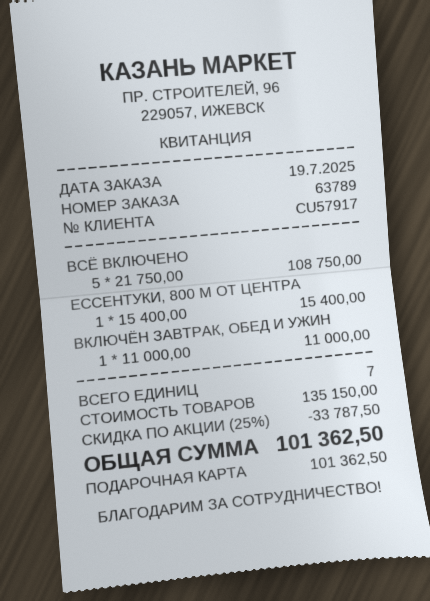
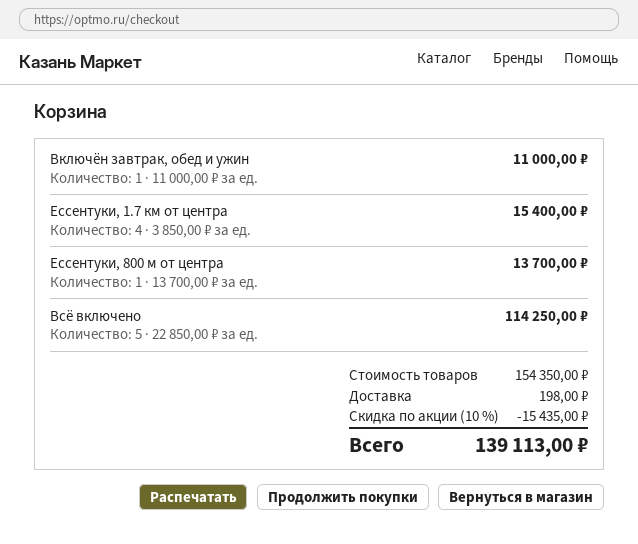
ВСЁ ВКЛЮЧЕНО: 5 x 21750.00 = 108750.00 -> 5 x 22850.00 = 114250.00
ЕССЕНТУКИ, 800 М ОТ ЦЕНТРА: 1 x 15400.00 = 15400.00 -> 1 x 13700.00 = 13700.00
Ессентуки, 1.7 км от центра: none -> 4 x 3850.00 = 15400.00
subtotal: 135150.00 -> 154350.00
discount: 25% = 33787.50 -> 10% = 15435.00
shipping: none -> 198.00
total: 101362.50 -> 139113.00

